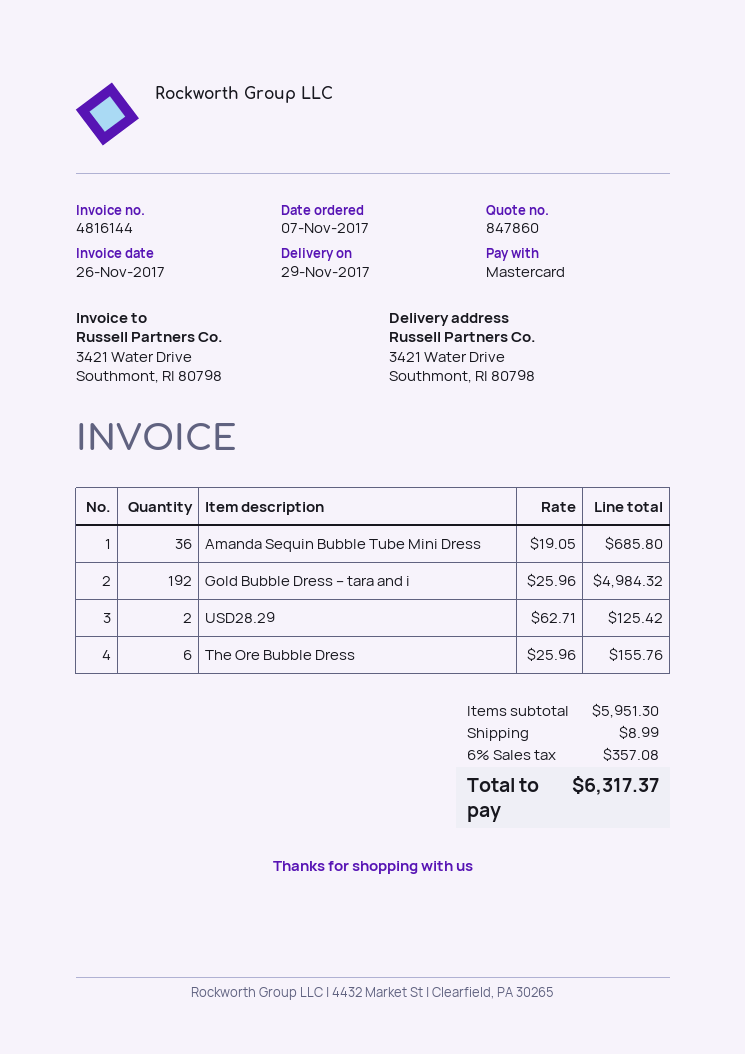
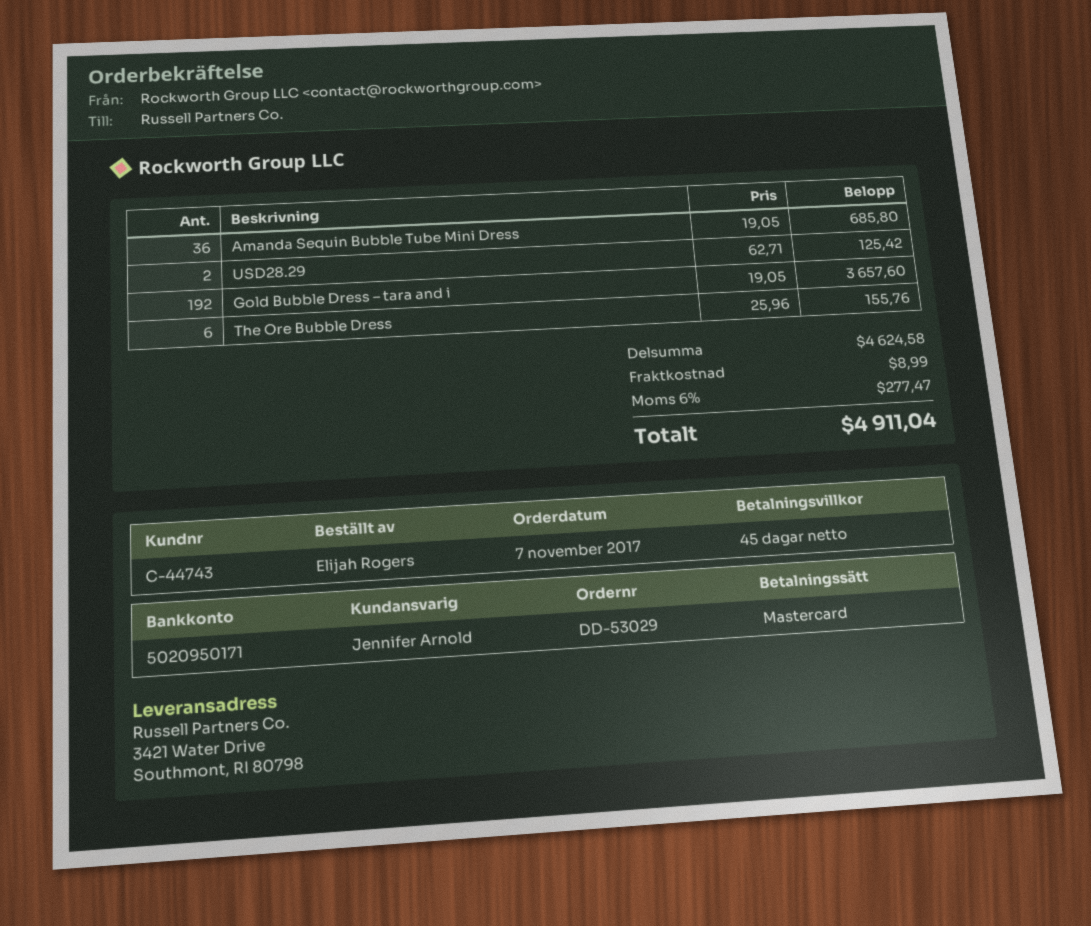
Gold Bubble Dress – tara and i: 192 x 25.96 = 4984.32 -> 192 x 19.05 = 3657.60
subtotal: 5951.30 -> 4624.58
tax: 6% = 357.08 -> 6% = 277.47
total: 6317.37 -> 4911.04

